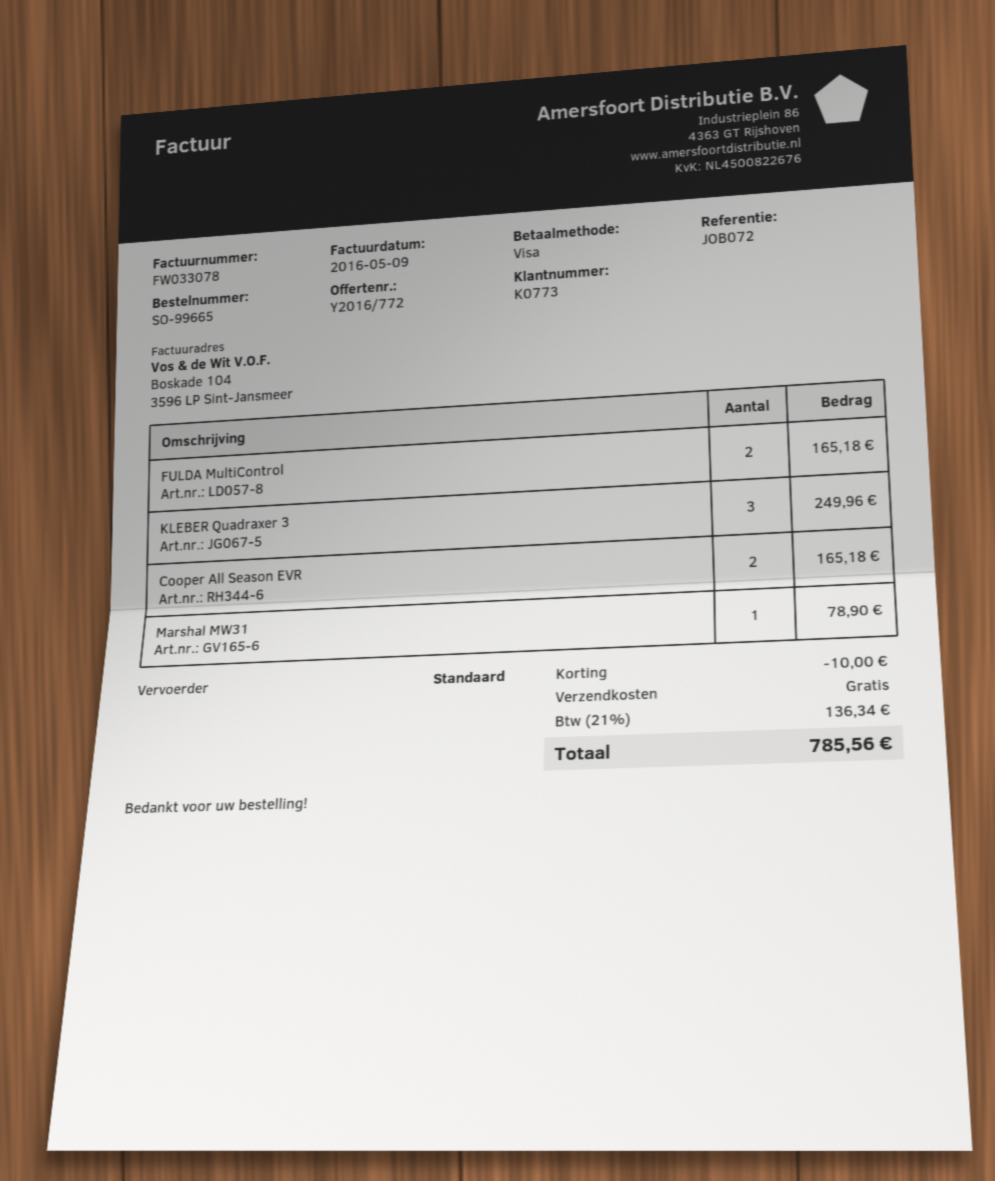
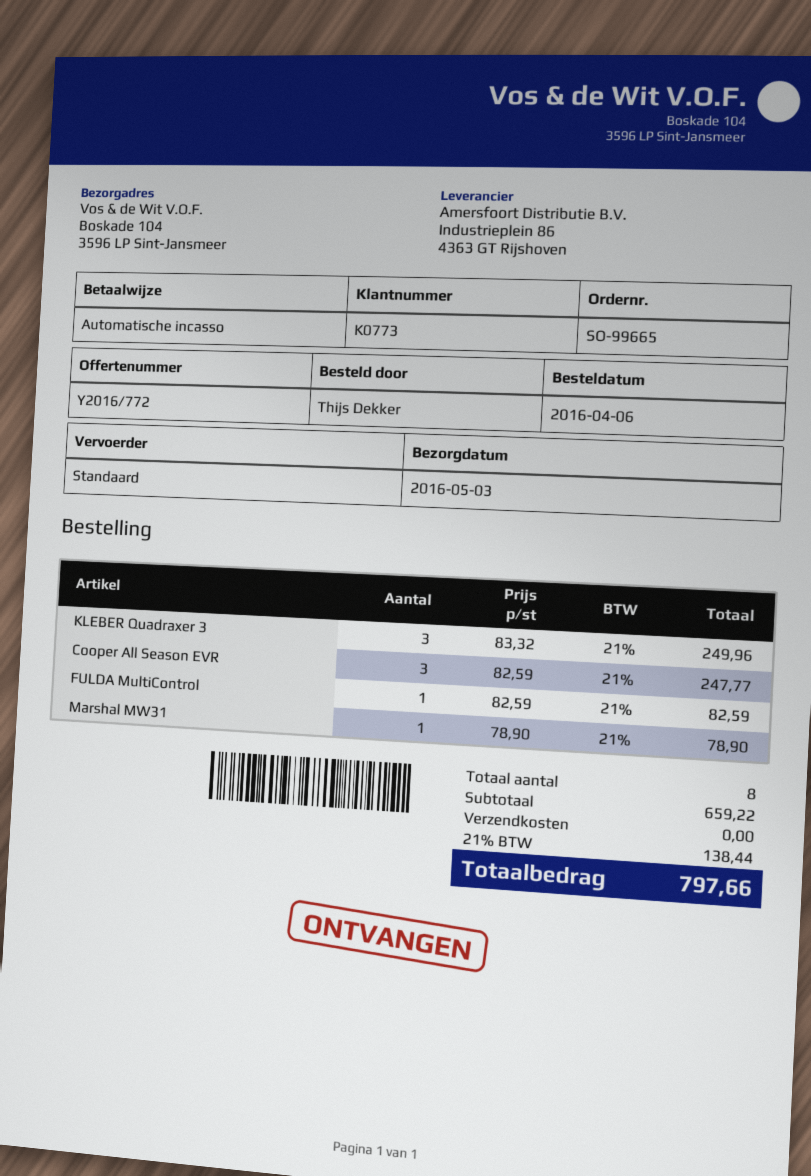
payment method: Visa -> direct debit
FULDA MultiControl: 2 for 165.18 -> 1 for 82.59
Cooper All Season EVR: 2 for 165.18 -> 3 for 247.77
discount: 10.00 -> none
tax: 21% = 136.34 -> 21% = 138.44
total: 785.56 -> 797.66

